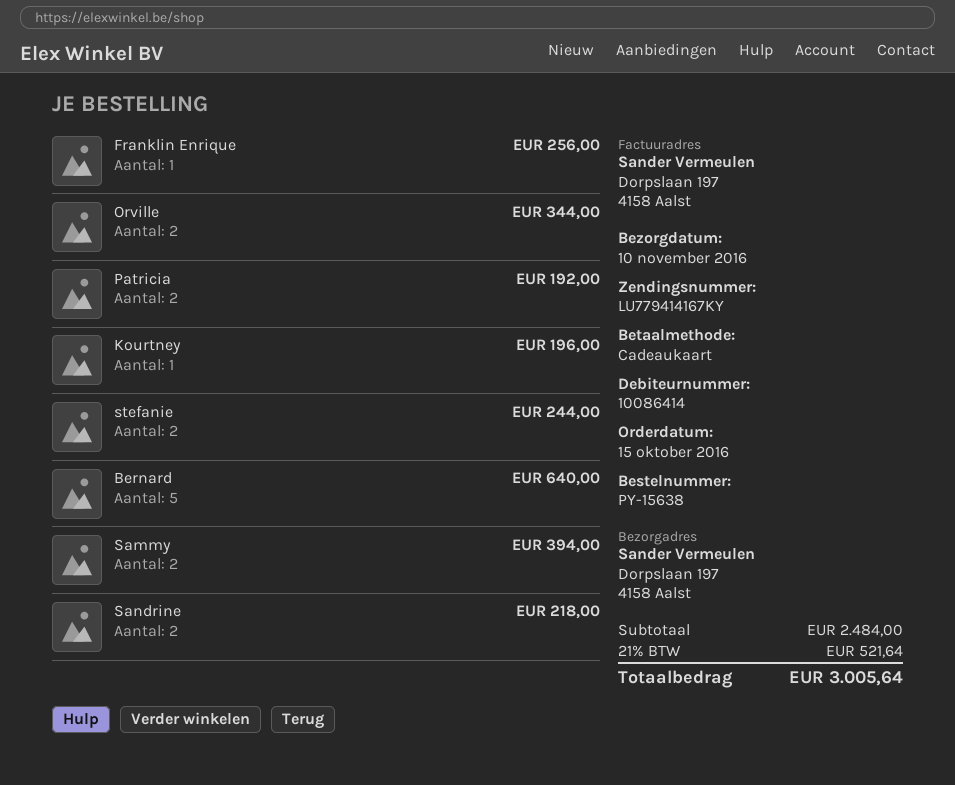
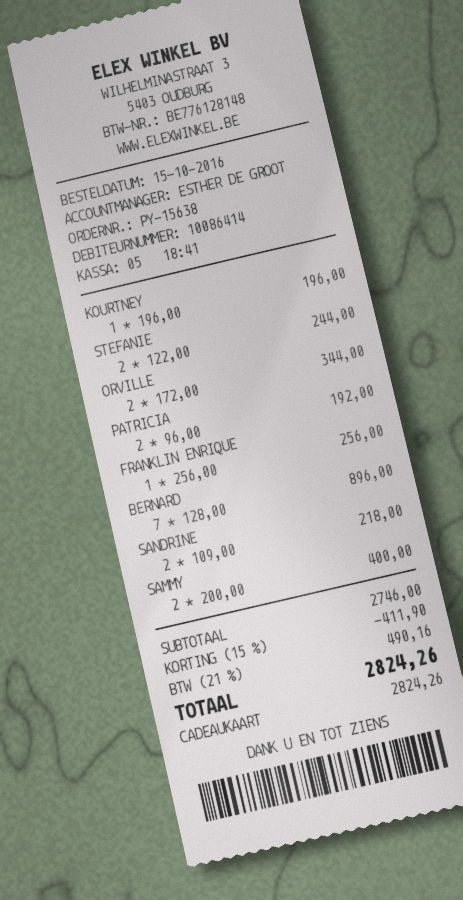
Bernard: 5 for 640.00 -> 7 for 896.00
Sammy: 2 for 394.00 -> 2 for 400.00
subtotal: 2484.00 -> 2746.00
discount: none -> 15% = 411.90
tax: 21% = 521.64 -> 21% = 490.16
total: 3005.64 -> 2824.26

